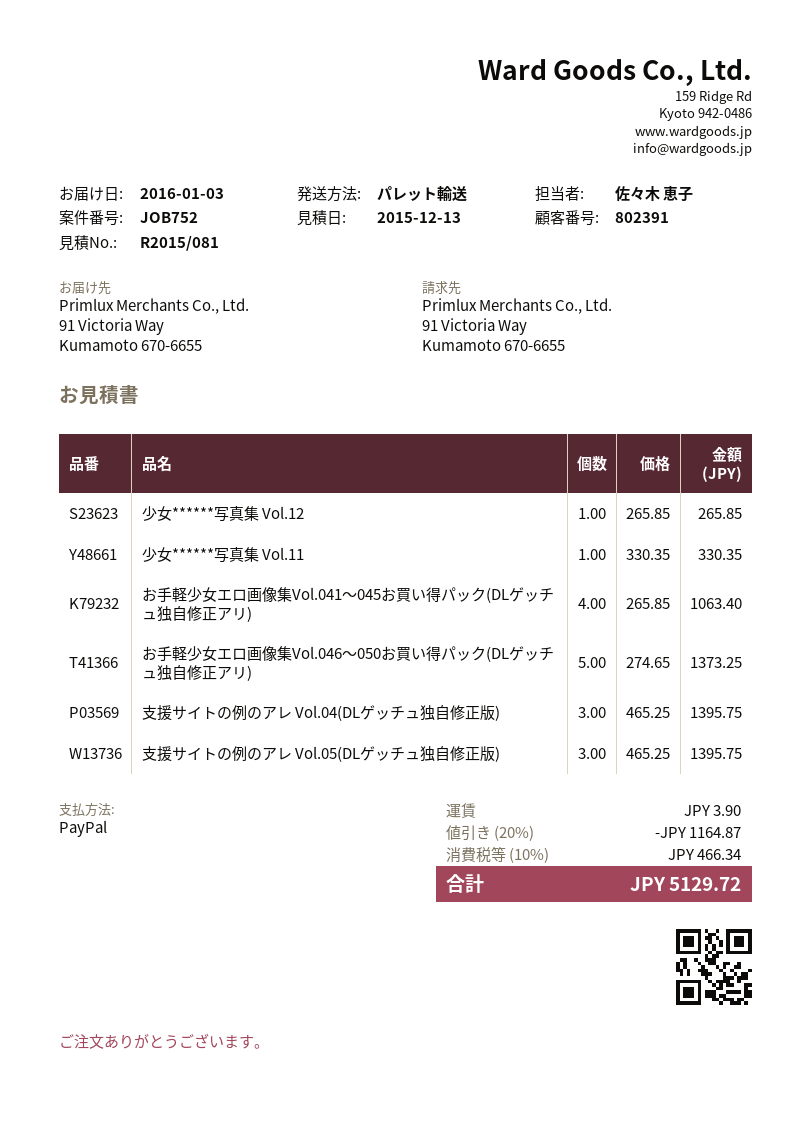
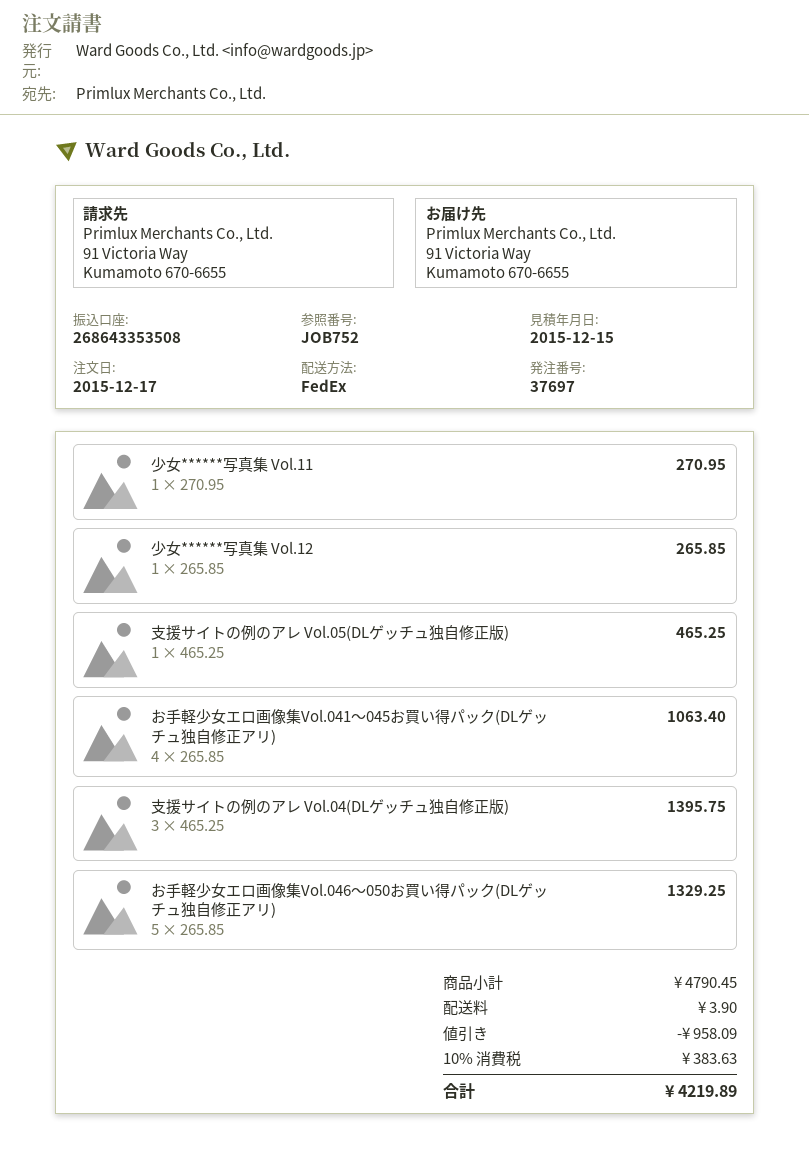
quote date: 2015-12-13 -> 2015-12-15
shipping method: pallet freight -> FedEx
少女******写真集 Vol.11: 1 x 330.35 = 330.35 -> 1 x 270.95 = 270.95
お手軽少女エロ画像集Vol.046〜050お買い得パック(DLゲッチュ独自修正アリ): 5 x 274.65 = 1373.25 -> 5 x 265.85 = 1329.25
支援サイトの例のアレ Vol.05(DLゲッチュ独自修正版): 3 x 465.25 = 1395.75 -> 1 x 465.25 = 465.25
discount: 1164.87 -> 958.09
tax: 10% = 466.34 -> 10% = 383.63
total: 5129.72 -> 4219.89

